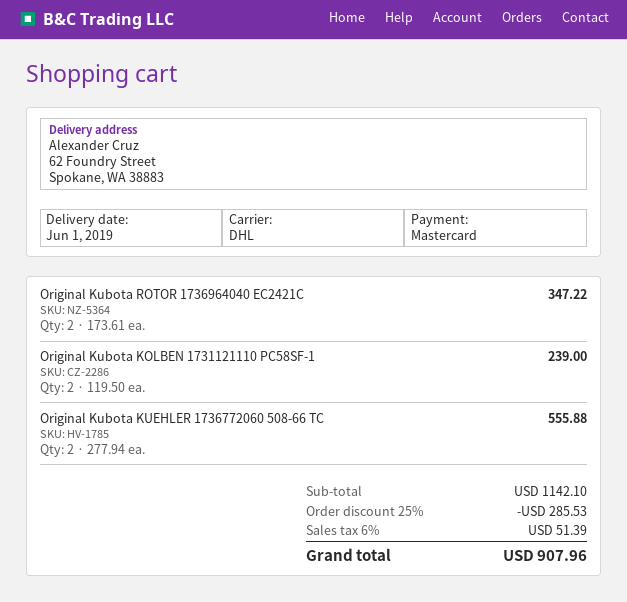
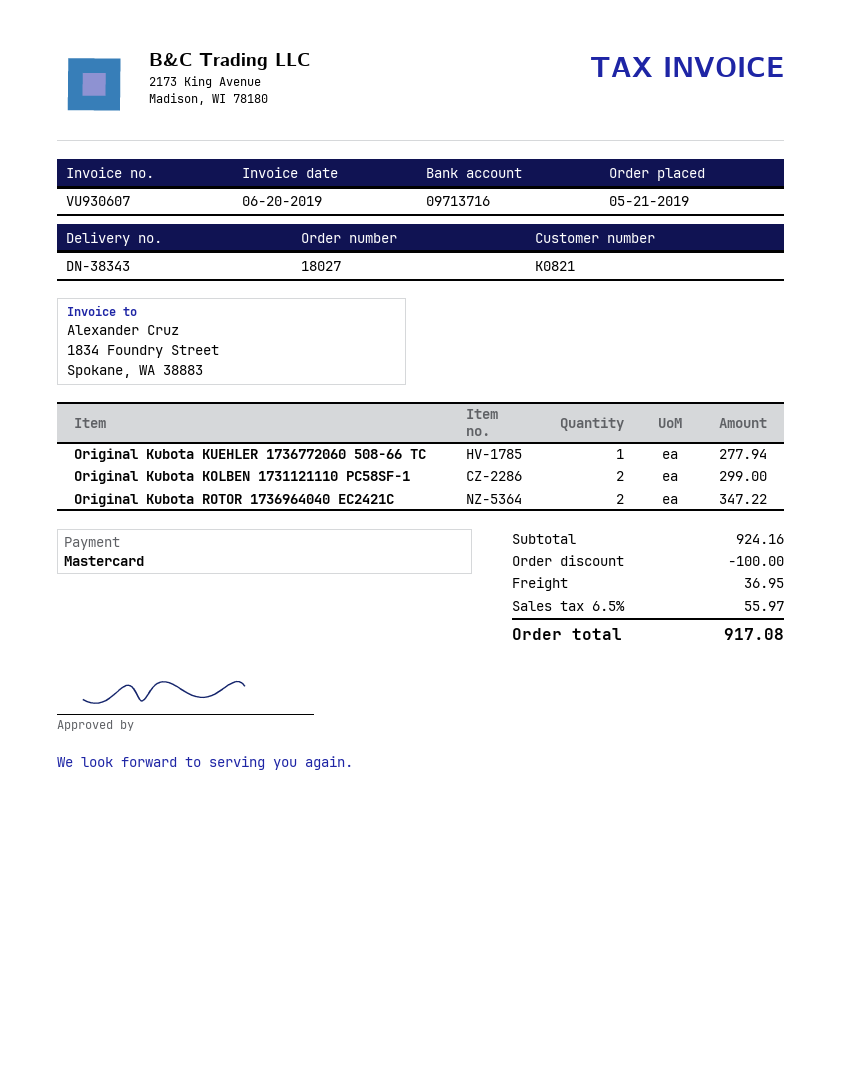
Original Kubota KOLBEN 1731121110 PC58SF-1: 2 for 239.00 -> 2 for 299.00
Original Kubota KUEHLER 1736772060 508-66 TC: 2 for 555.88 -> 1 for 277.94
subtotal: 1142.10 -> 924.16
discount: 285.53 -> 100.00
shipping: none -> 36.95
tax: 6% = 51.39 -> 6.5% = 55.97
total: 907.96 -> 917.08

